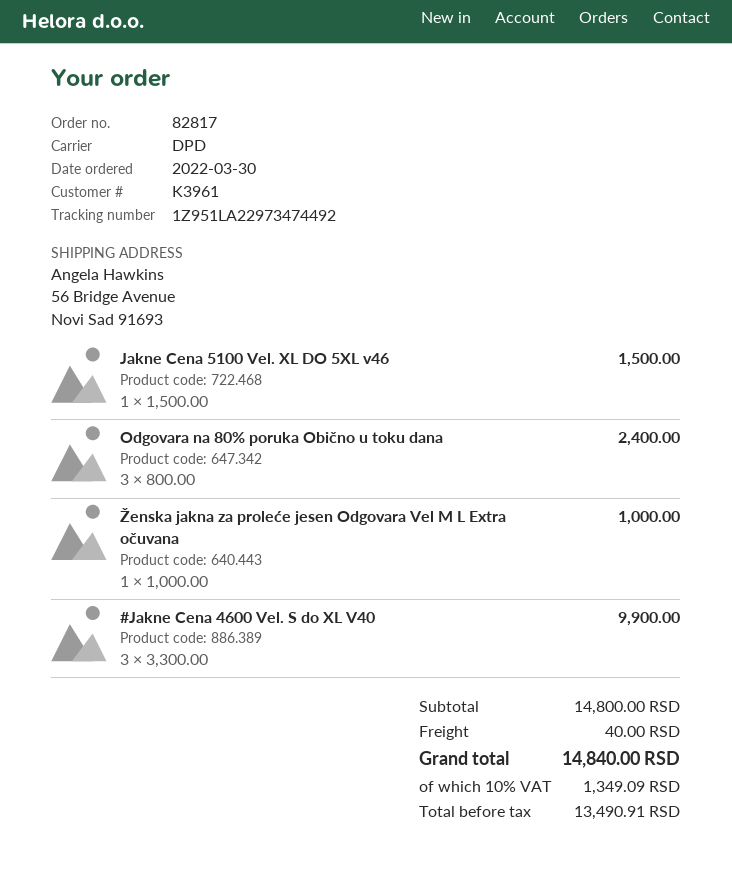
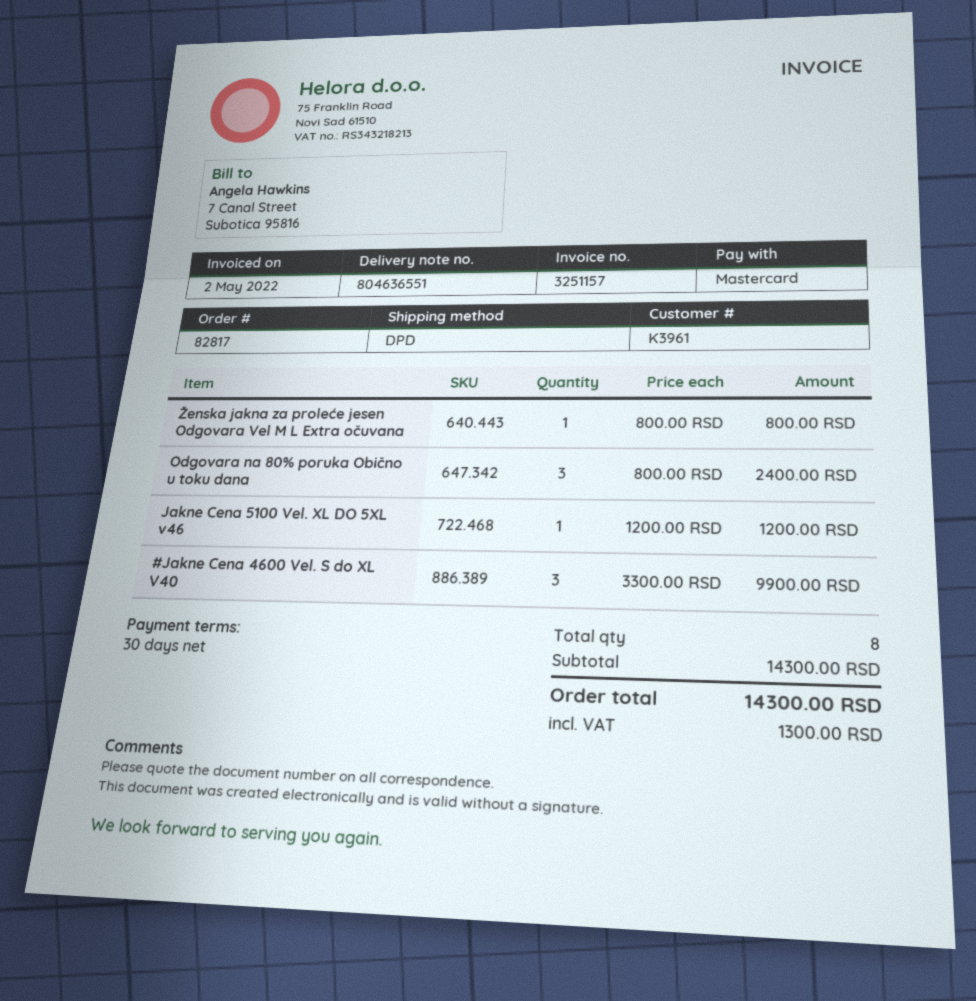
Jakne Cena 5100 Vel. XL DO 5XL v46: 1 x 1500.00 = 1500.00 -> 1 x 1200.00 = 1200.00
Ženska jakna za proleće jesen Odgovara Vel M L Extra očuvana: 1 x 1000.00 = 1000.00 -> 1 x 800.00 = 800.00
subtotal: 14800.00 -> 14300.00
shipping: 40.00 -> none
tax: 1349.09 -> 1300.00
total: 14840.00 -> 14300.00

